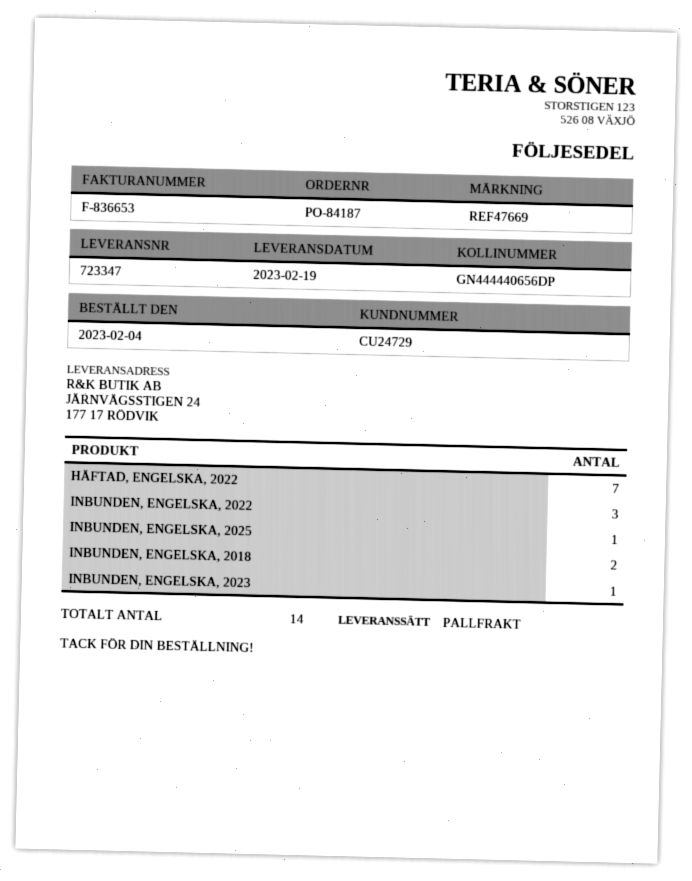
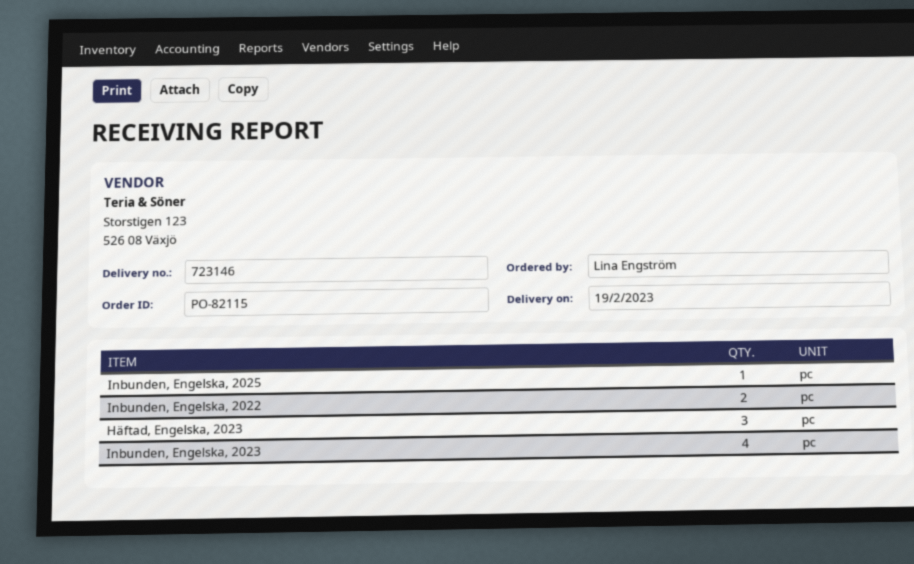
order number: PO-84187 -> PO-82115
delivery note number: 723347 -> 723146
HÄFTAD, ENGELSKA, 2022: 7 -> none
INBUNDEN, ENGELSKA, 2022: 3 -> 2
INBUNDEN, ENGELSKA, 2018: 2 -> none
INBUNDEN, ENGELSKA, 2023: 1 -> 4
Häftad, Engelska, 2023: none -> 3

